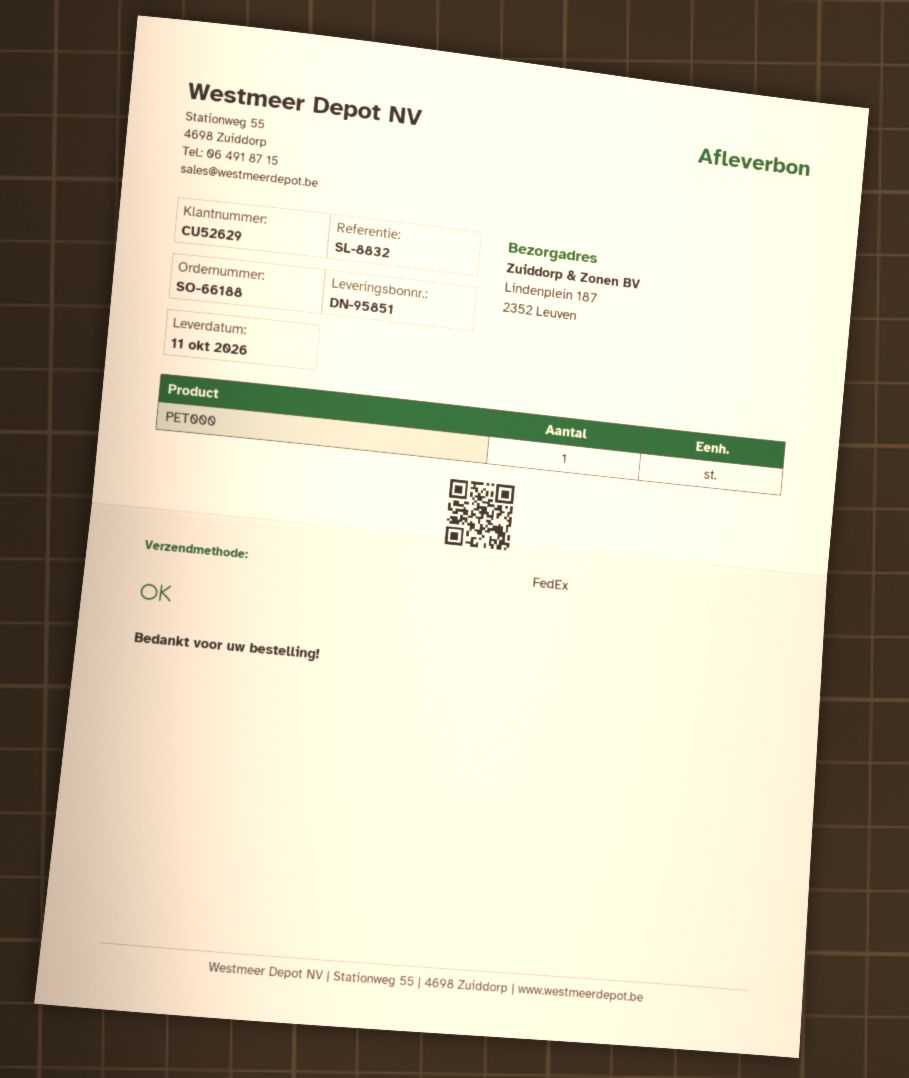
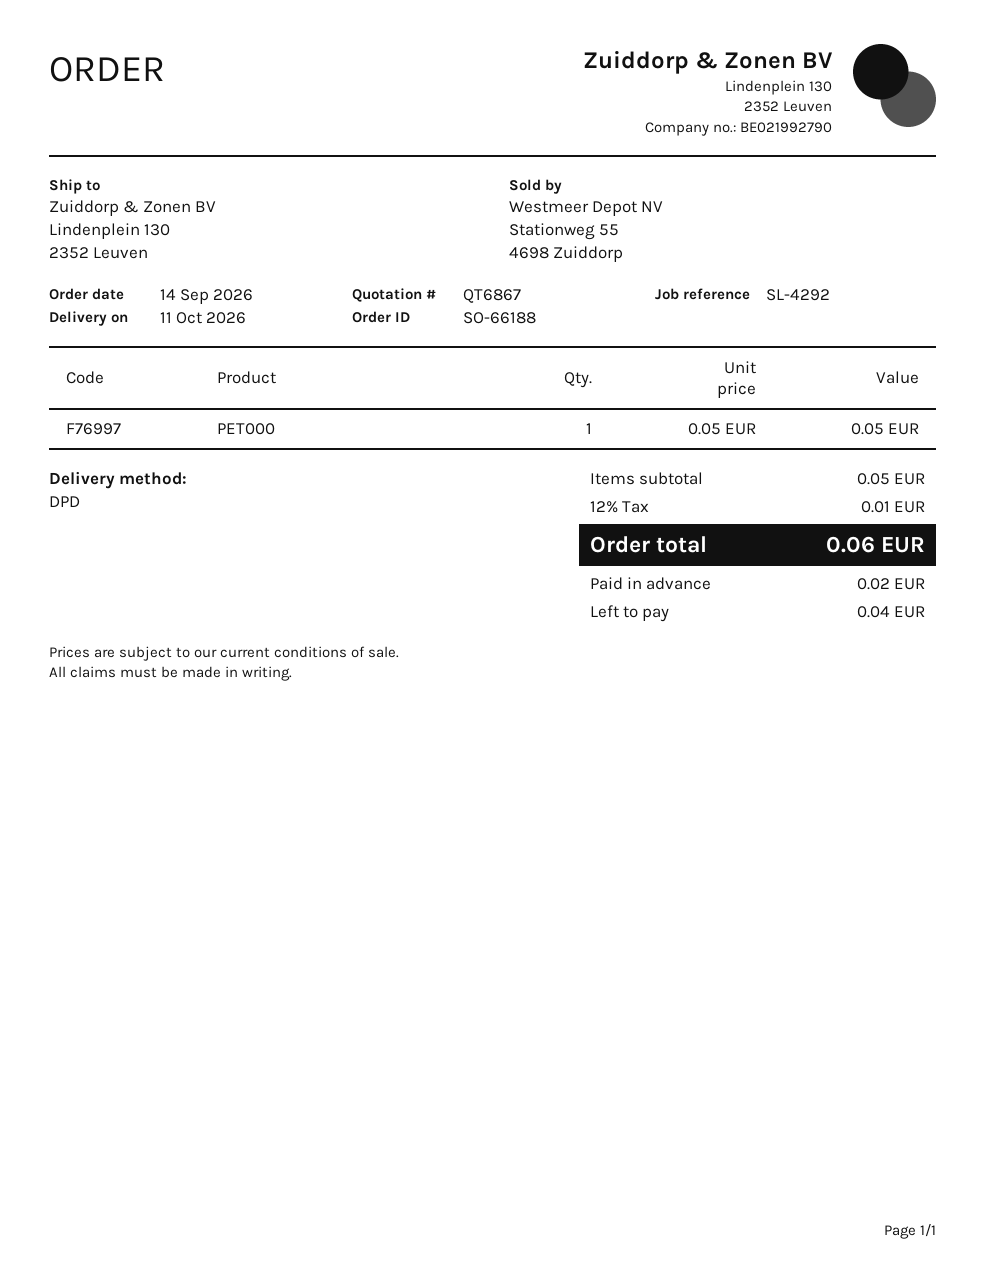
reference: SL-8832 -> SL-4292
shipping method: FedEx -> DPD
ship to: Lindenplein 187, 2352 Leuven -> Lindenplein 130, 2352 Leuven

